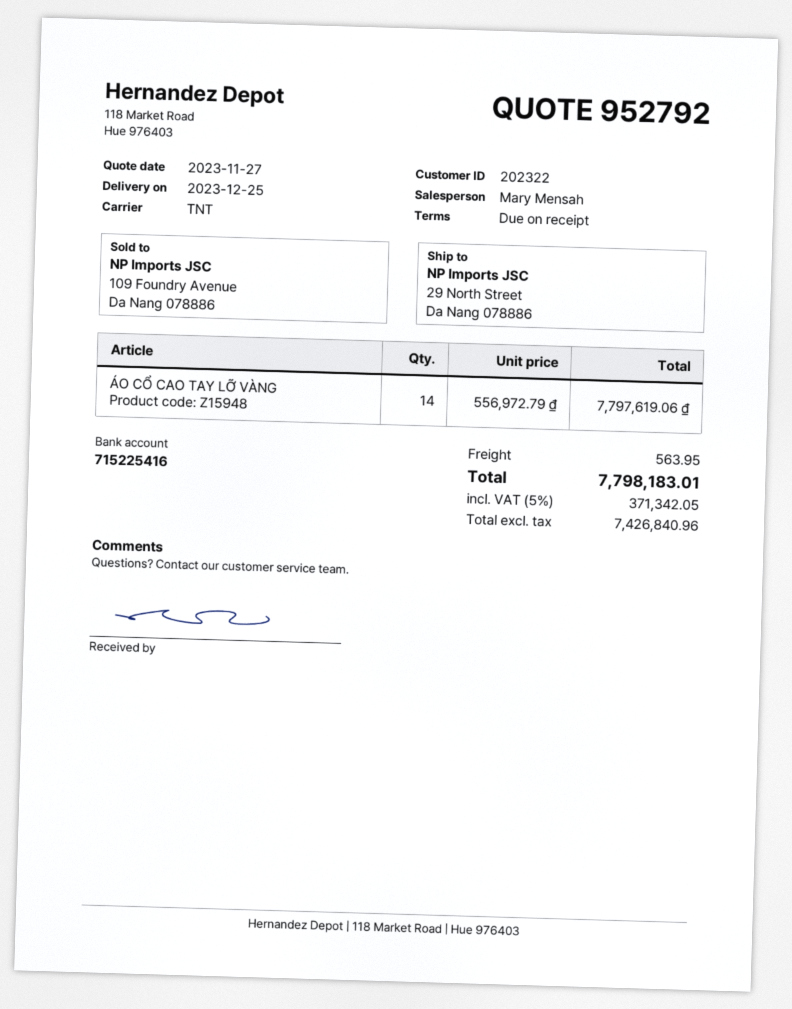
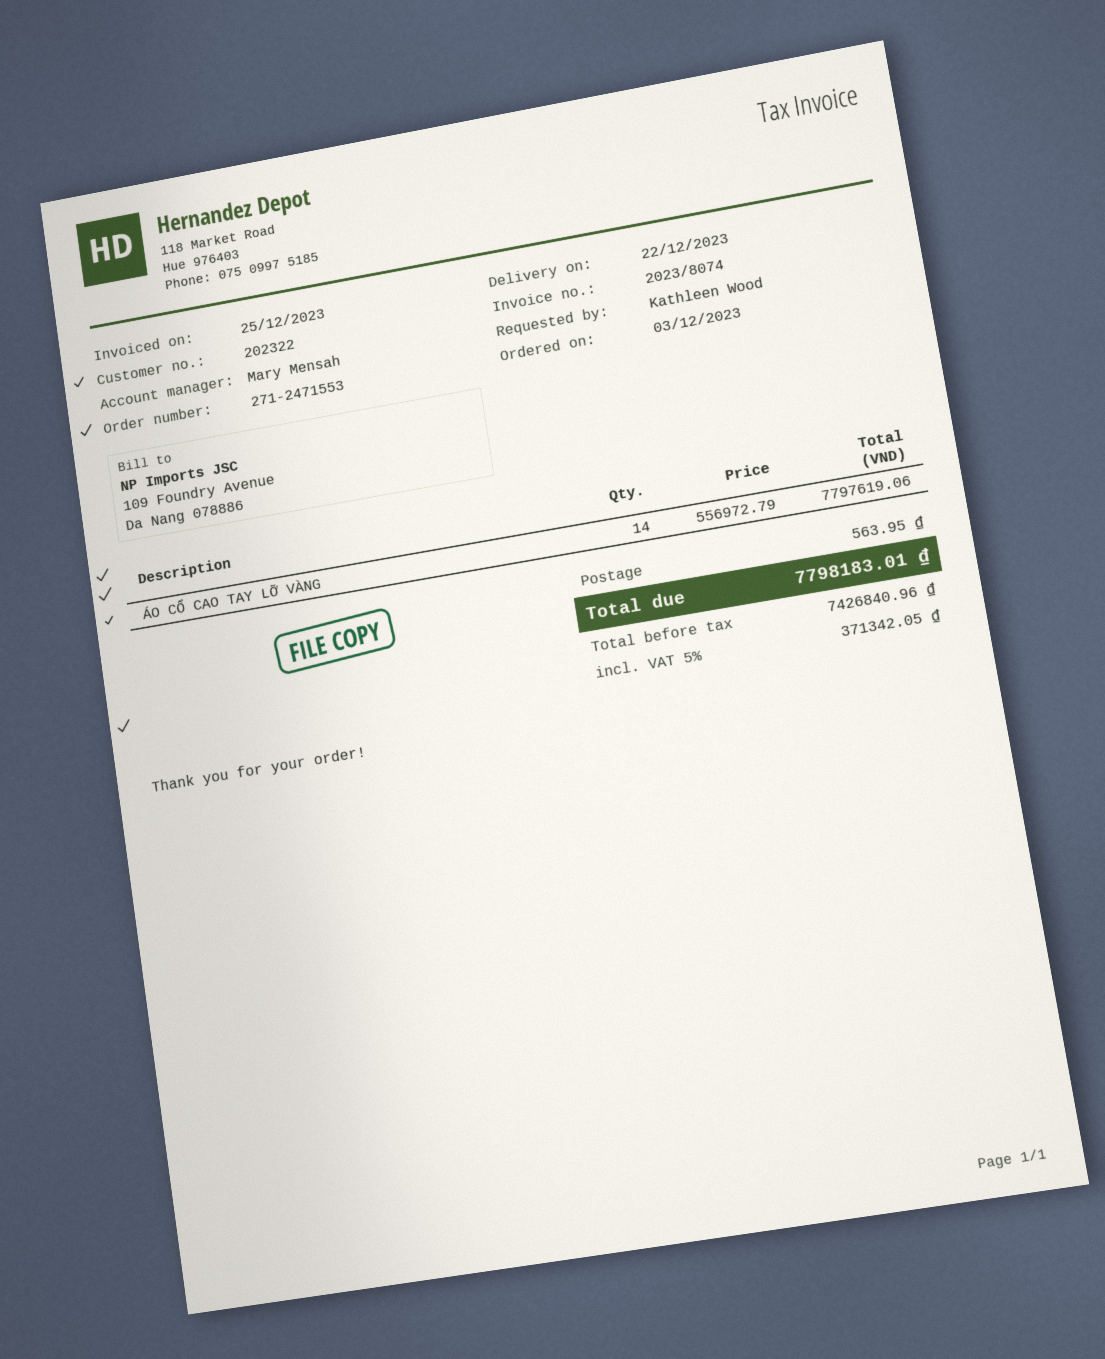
delivery date: 2023-12-25 -> 2023-12-22

